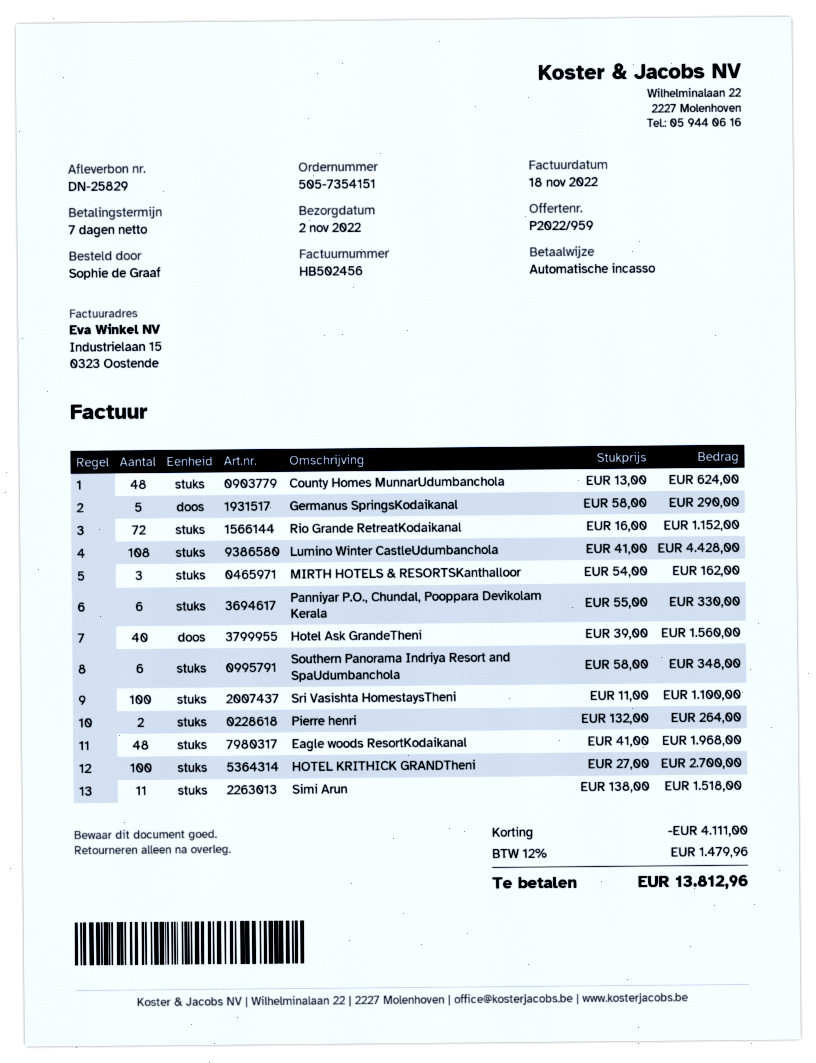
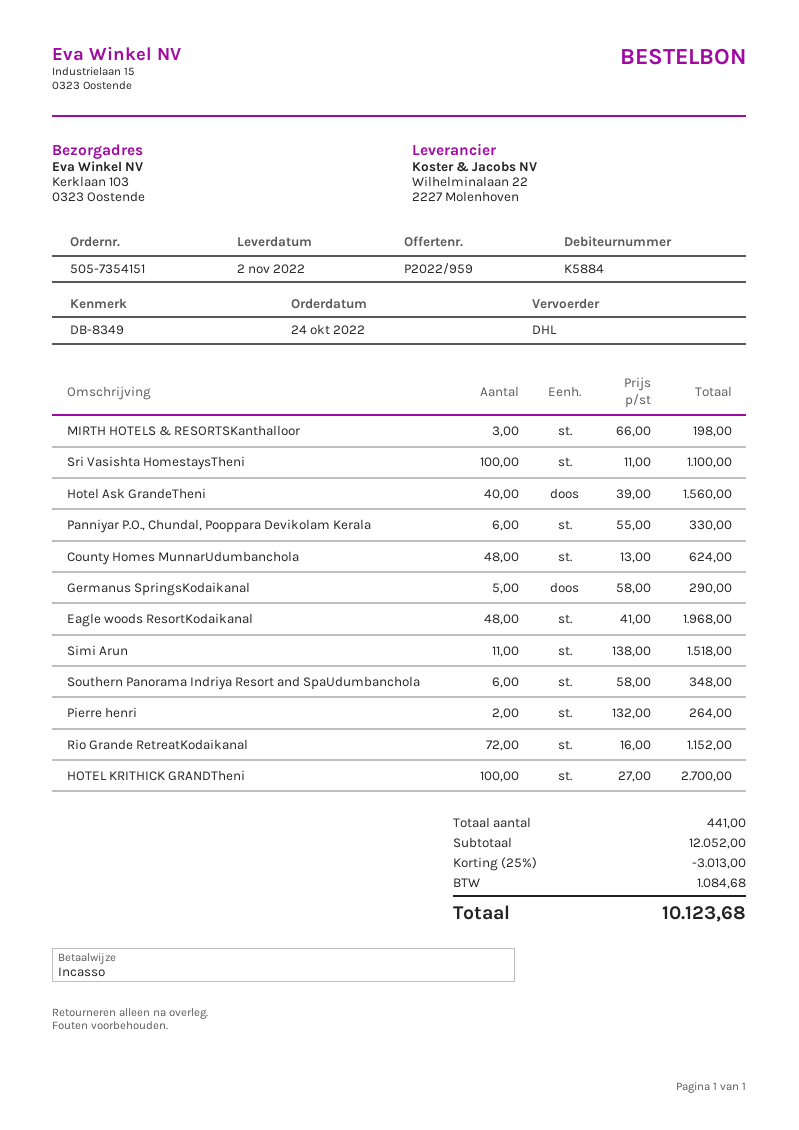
Lumino Winter CastleUdumbanchola: 108 x 41.00 = 4428.00 -> none
MIRTH HOTELS & RESORTSKanthalloor: 3 x 54.00 = 162.00 -> 3 x 66.00 = 198.00
discount: 4111.00 -> 3013.00
tax: 1479.96 -> 1084.68
total: 13812.96 -> 10123.68

